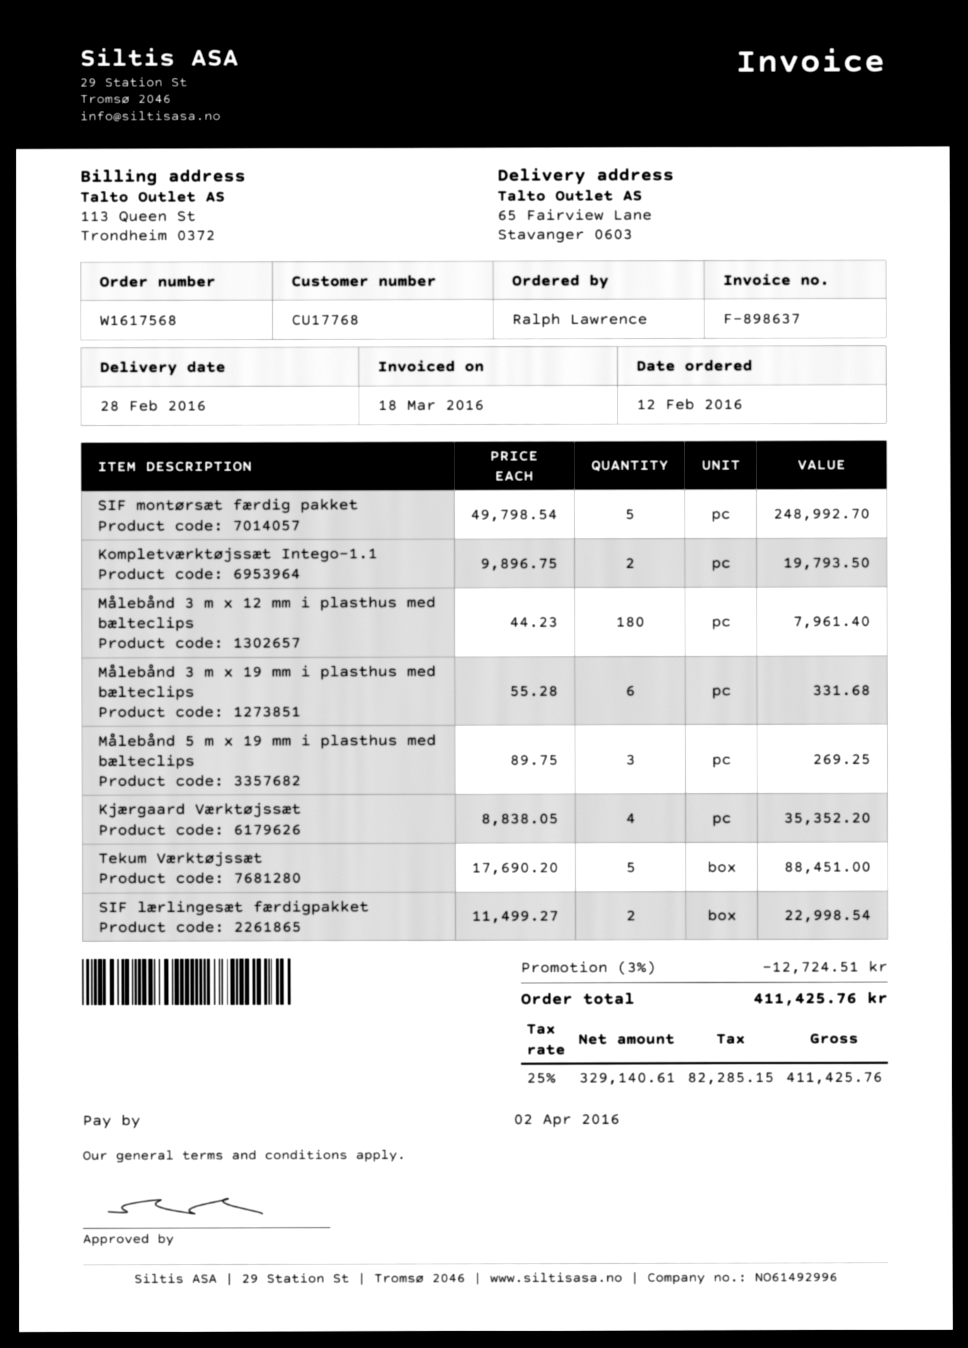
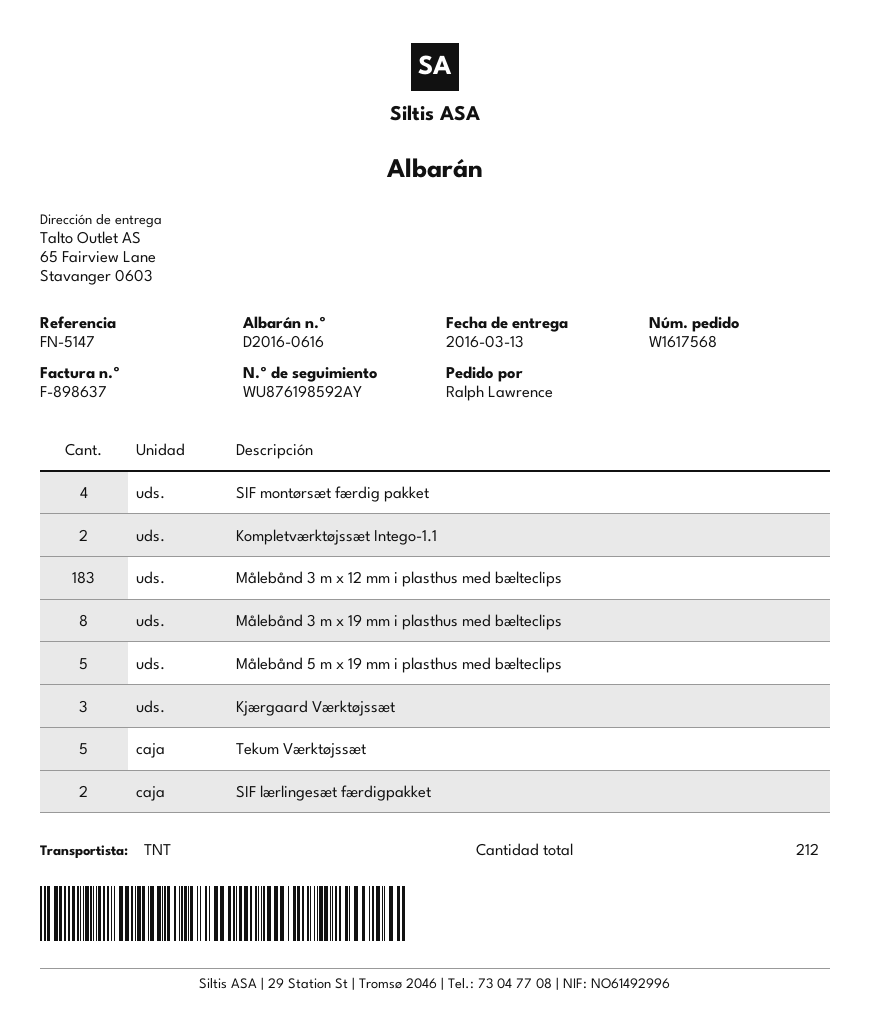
delivery date: 2016-02-28 -> 2016-03-13
SIF montørsæt færdig pakket: 5 -> 4
Målebånd 3 m x 12 mm i plasthus med bælteclips: 180 -> 183
Målebånd 3 m x 19 mm i plasthus med bælteclips: 6 -> 8
Målebånd 5 m x 19 mm i plasthus med bælteclips: 3 -> 5
Kjærgaard Værktøjssæt: 4 -> 3

